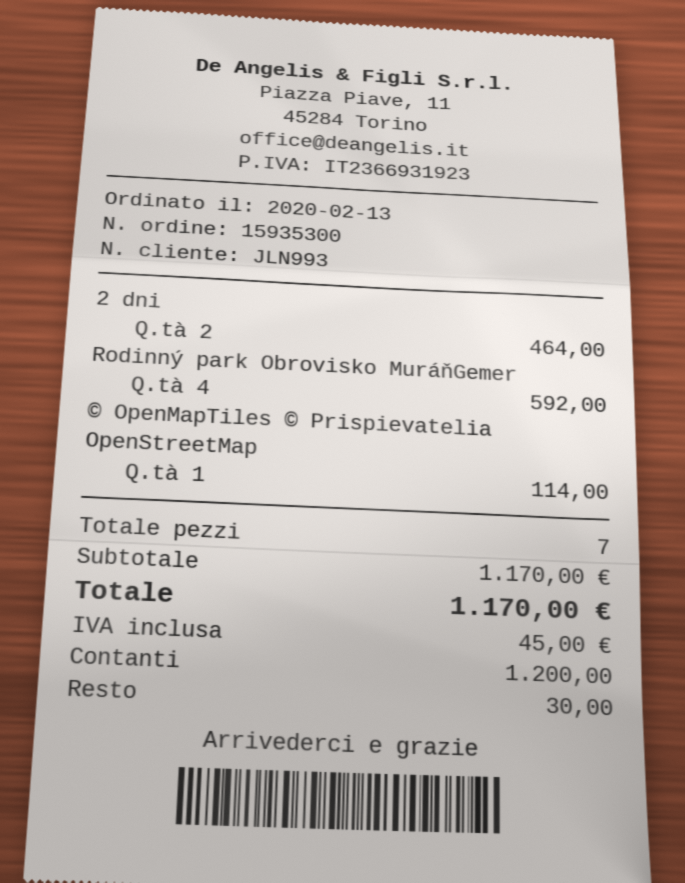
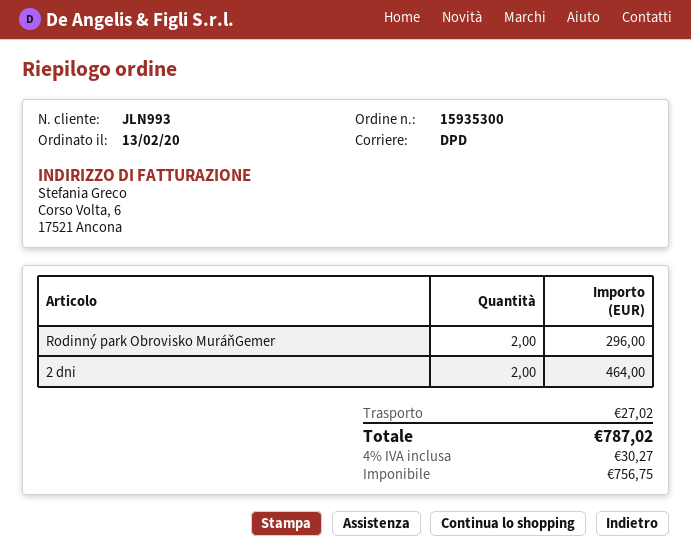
Rodinný park Obrovisko MuráňGemer: 4 for 592.00 -> 2 for 296.00
© OpenMapTiles © Prispievatelia OpenStreetMap: 1 for 114.00 -> none
shipping: none -> 27.02
tax: 45.00 -> 30.27
total: 1170.00 -> 787.02

